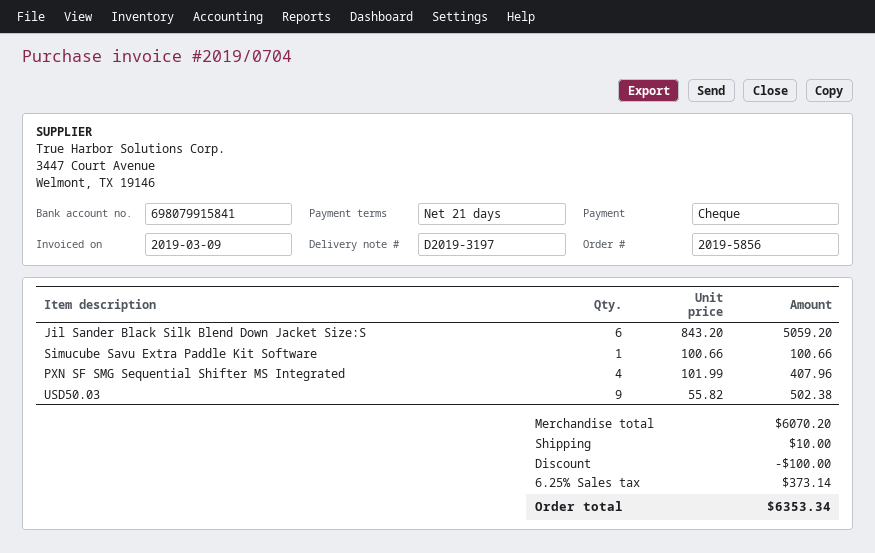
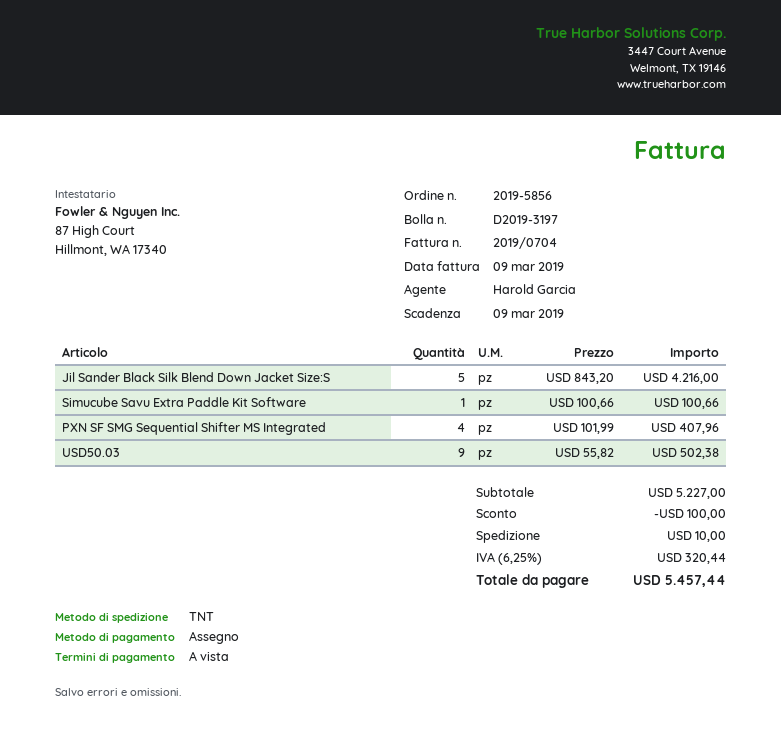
payment terms: 21 days -> on receipt
Jil Sander Black Silk Blend Down Jacket Size:S: 6 x 843.20 = 5059.20 -> 5 x 843.20 = 4216.00
subtotal: 6070.20 -> 5227.00
tax: 6.25% = 373.14 -> 6.25% = 320.44
total: 6353.34 -> 5457.44

